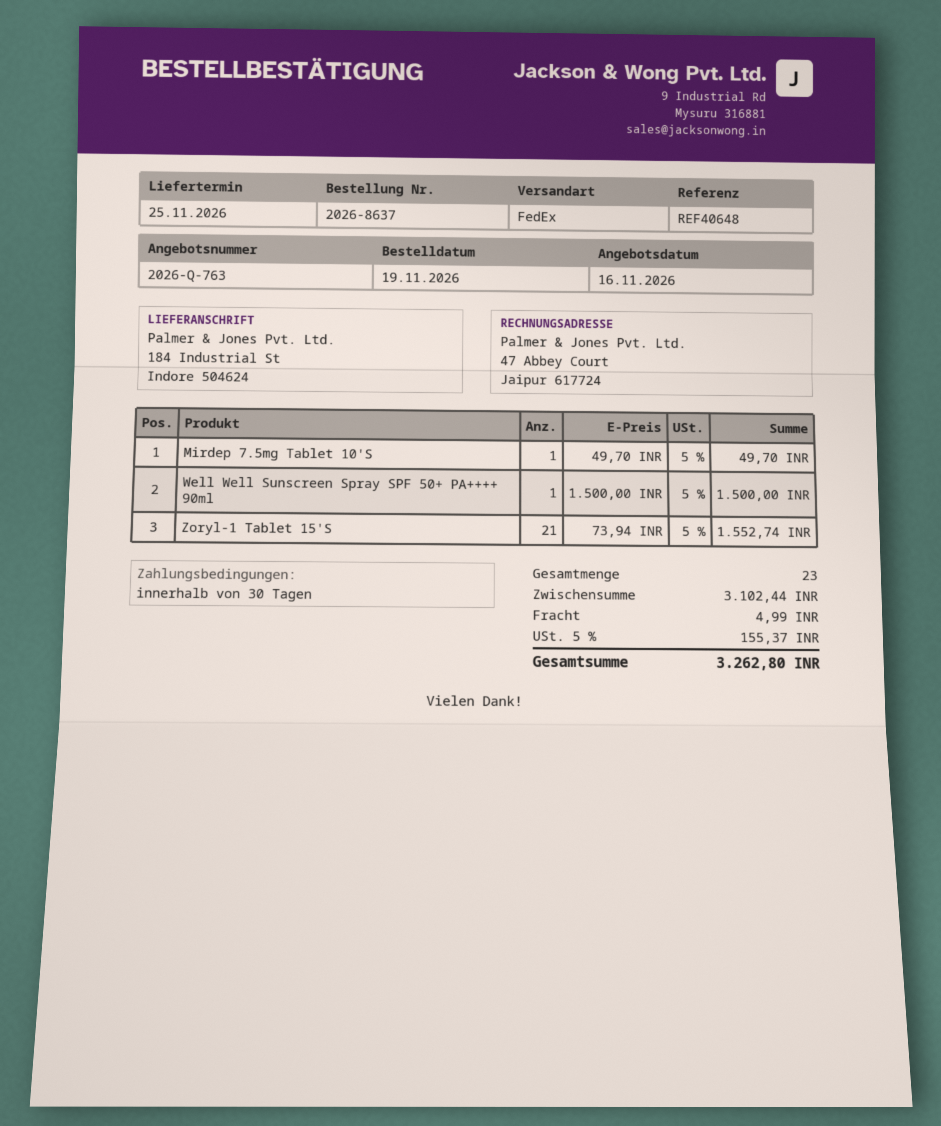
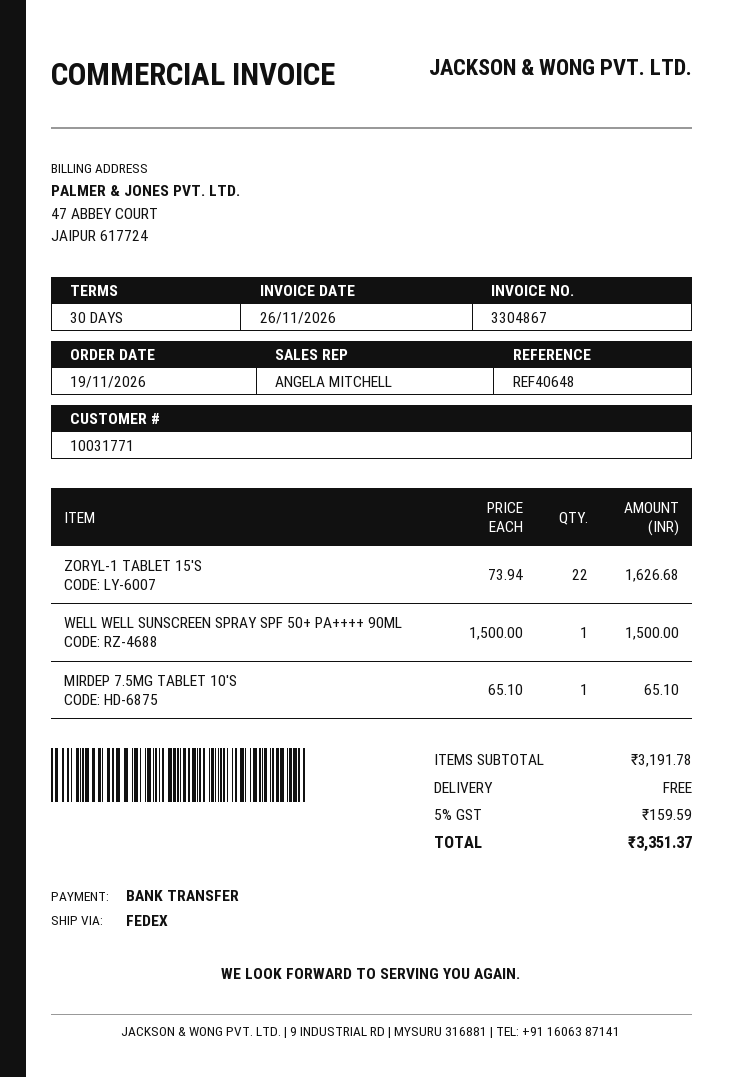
Mirdep 7.5mg Tablet 10'S: 1 x 49.70 = 49.70 -> 1 x 65.10 = 65.10
Zoryl-1 Tablet 15'S: 21 x 73.94 = 1552.74 -> 22 x 73.94 = 1626.68
subtotal: 3102.44 -> 3191.78
shipping: 4.99 -> 0.00
tax: 5% = 155.37 -> 5% = 159.59
total: 3262.80 -> 3351.37

